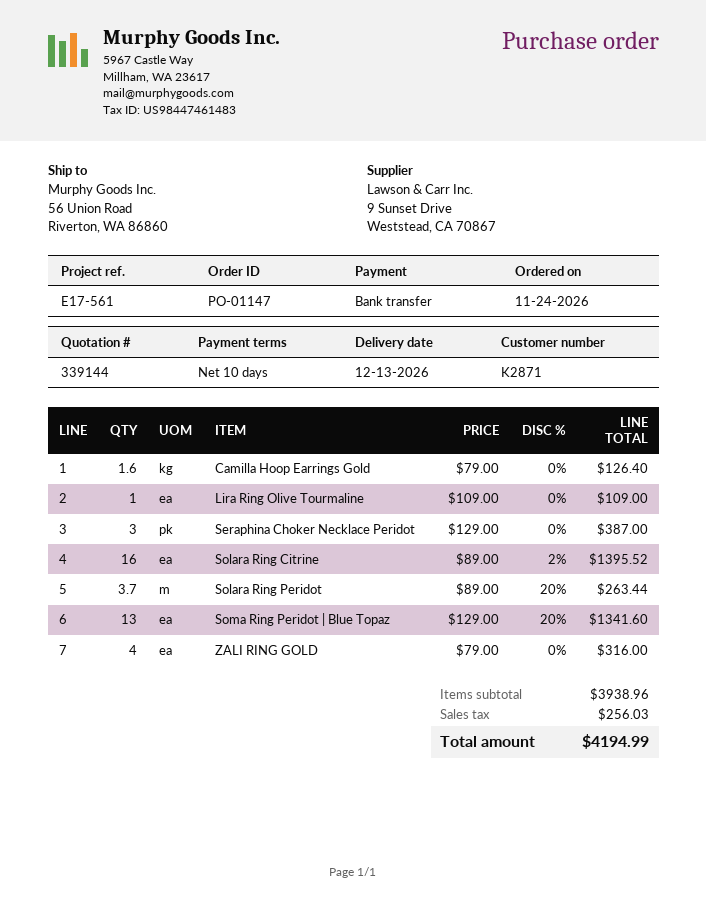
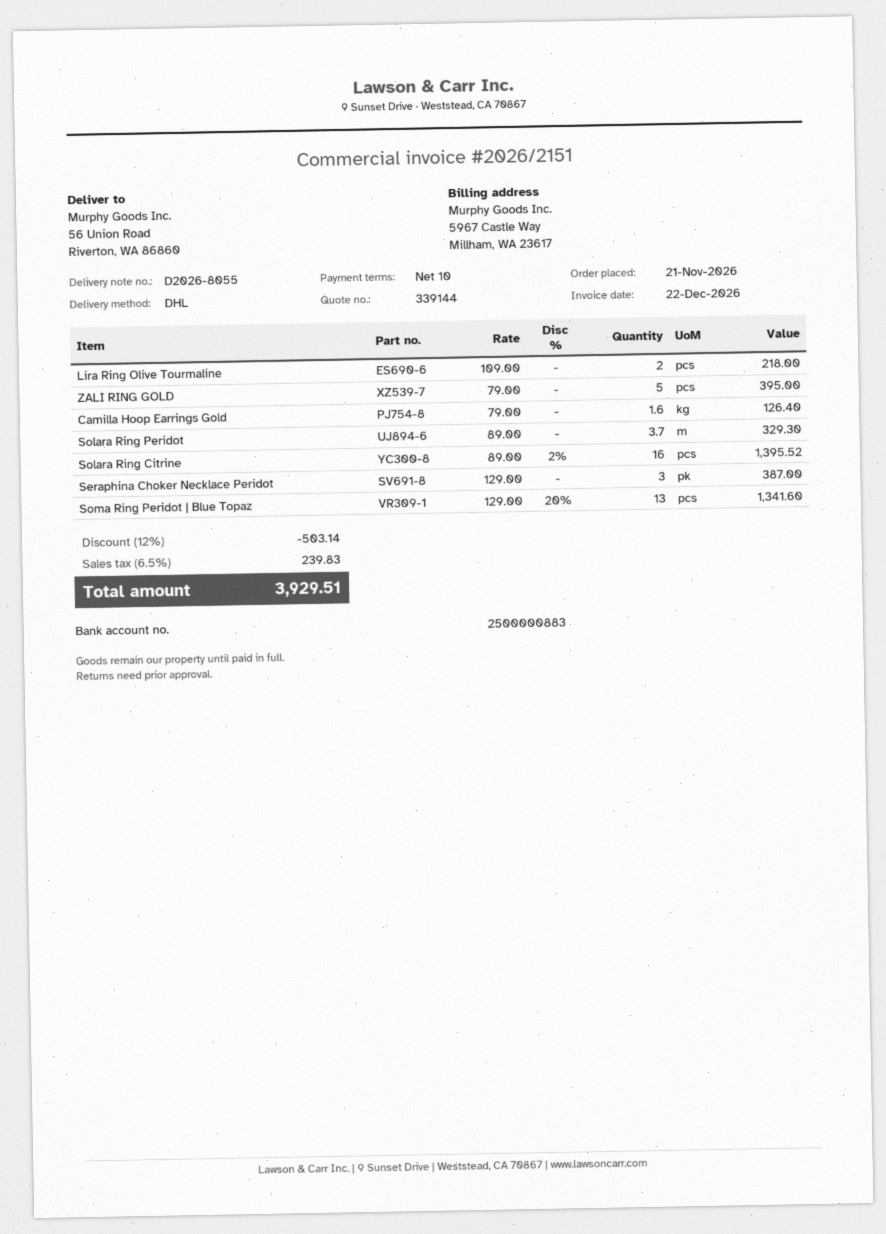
order date: 2026-11-24 -> 2026-11-21
Lira Ring Olive Tourmaline: 1 x 109.00 = 109.00 -> 2 x 109.00 = 218.00
Solara Ring Peridot: 3.7 x 89.00 - 20% = 263.44 -> 3.7 x 89.00 = 329.30
ZALI RING GOLD: 4 x 79.00 = 316.00 -> 5 x 79.00 = 395.00
discount: none -> 12% = 503.14
tax: 256.03 -> 239.83
total: 4194.99 -> 3929.51

